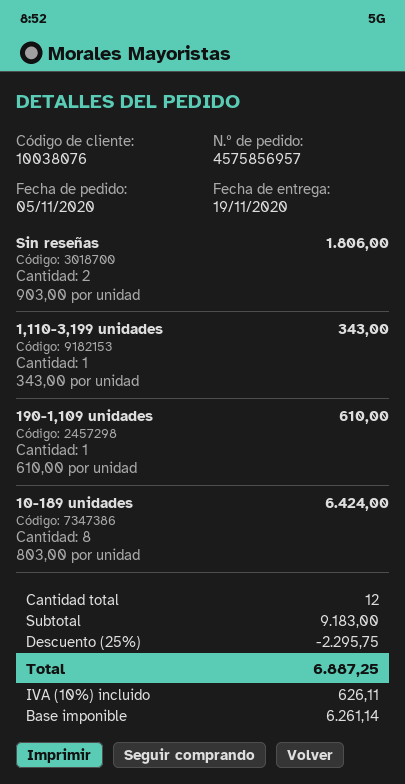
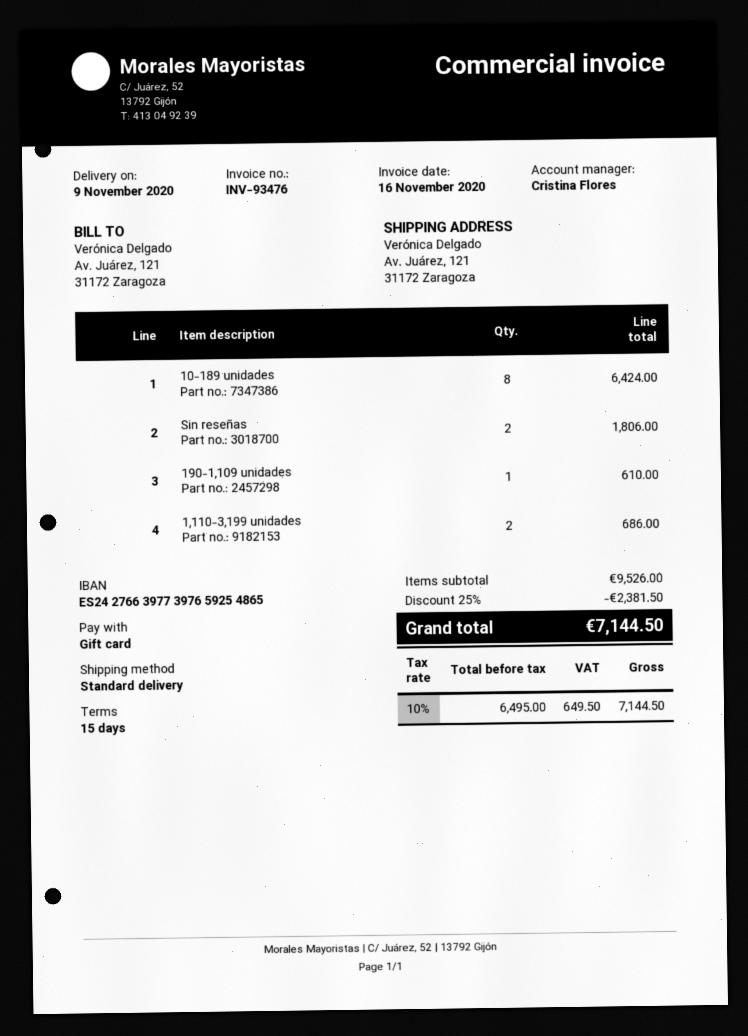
delivery date: 2020-11-19 -> 2020-11-09
1,110-3,199 unidades: 1 for 343.00 -> 2 for 686.00
subtotal: 9183.00 -> 9526.00
discount: 25% = 2295.75 -> 25% = 2381.50
net: 6261.14 -> 6495.00
tax: 10% = 626.11 -> 10% = 649.50
total: 6887.25 -> 7144.50

